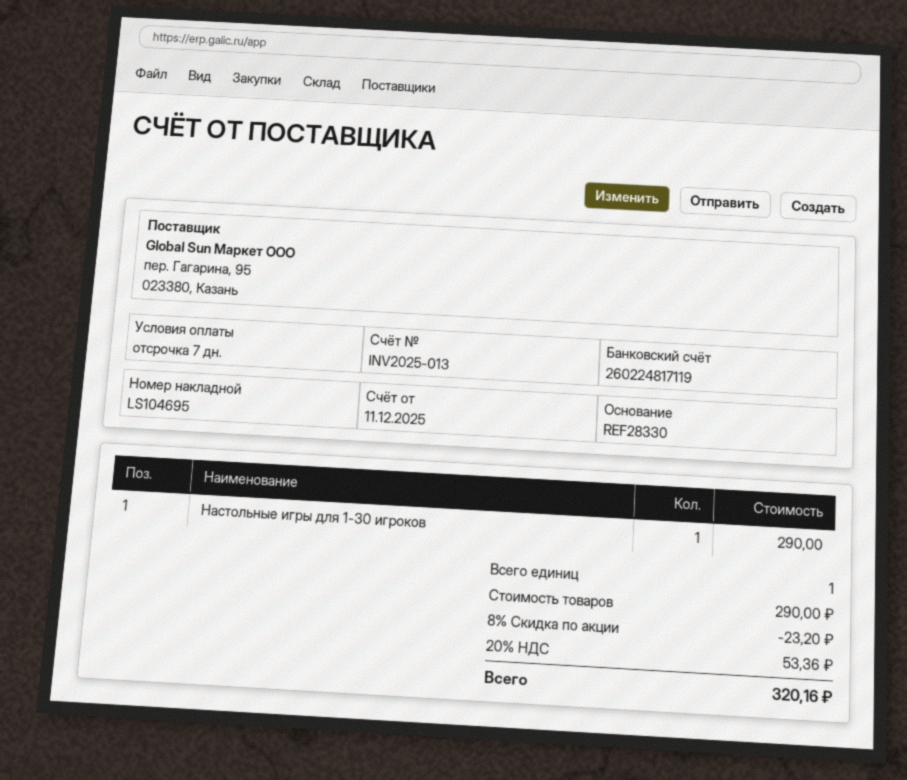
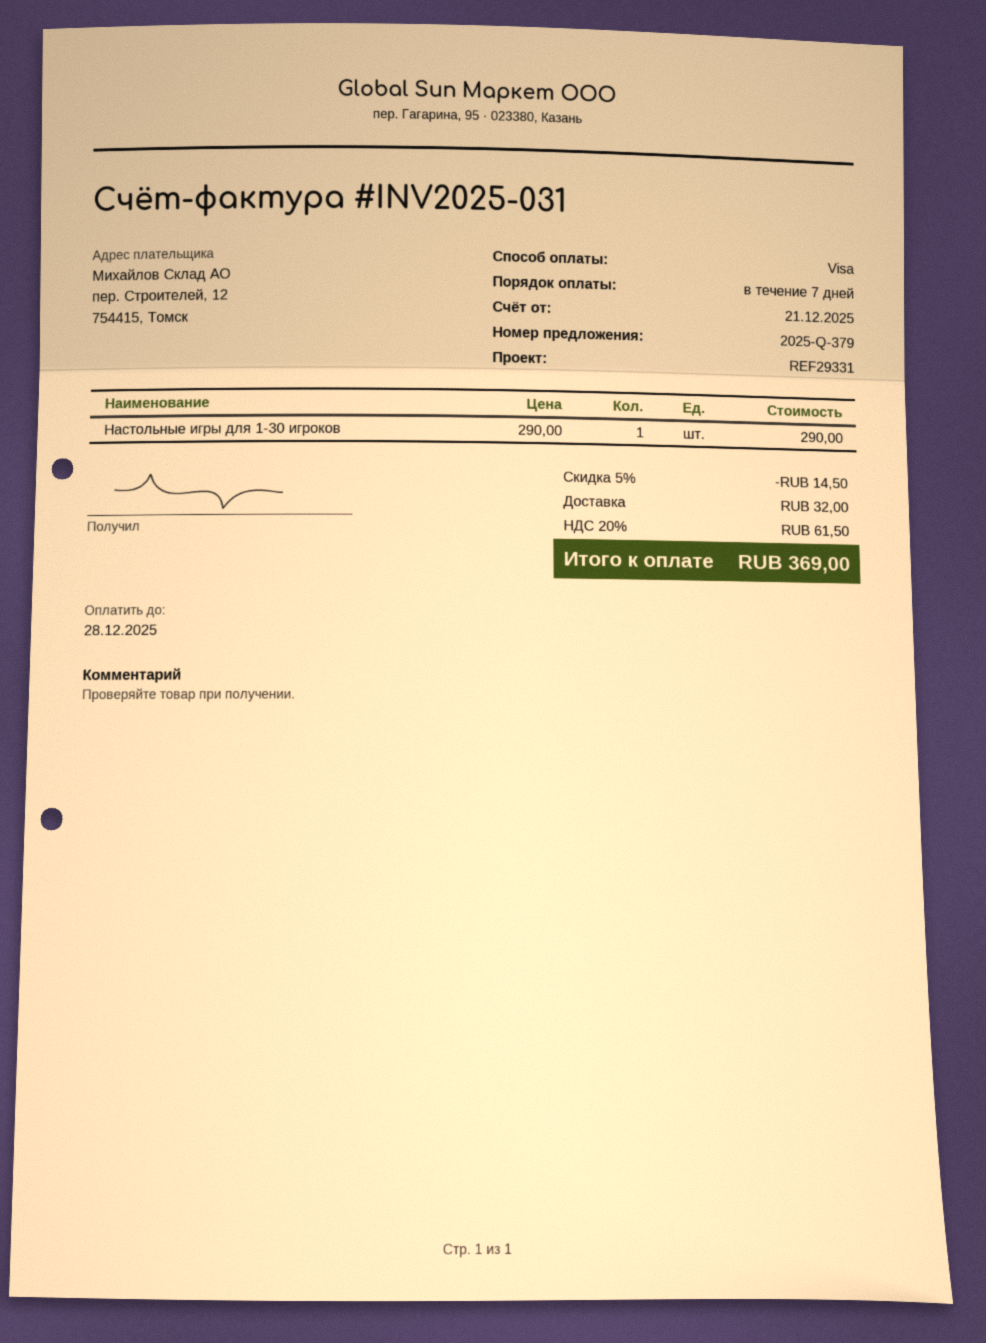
invoice number: INV2025-013 -> INV2025-031
invoice date: 2025-12-11 -> 2025-12-21
reference: REF28330 -> REF29331
discount: 8% = 23.20 -> 5% = 14.50
shipping: none -> 32.00
tax: 20% = 53.36 -> 20% = 61.50
total: 320.16 -> 369.00

